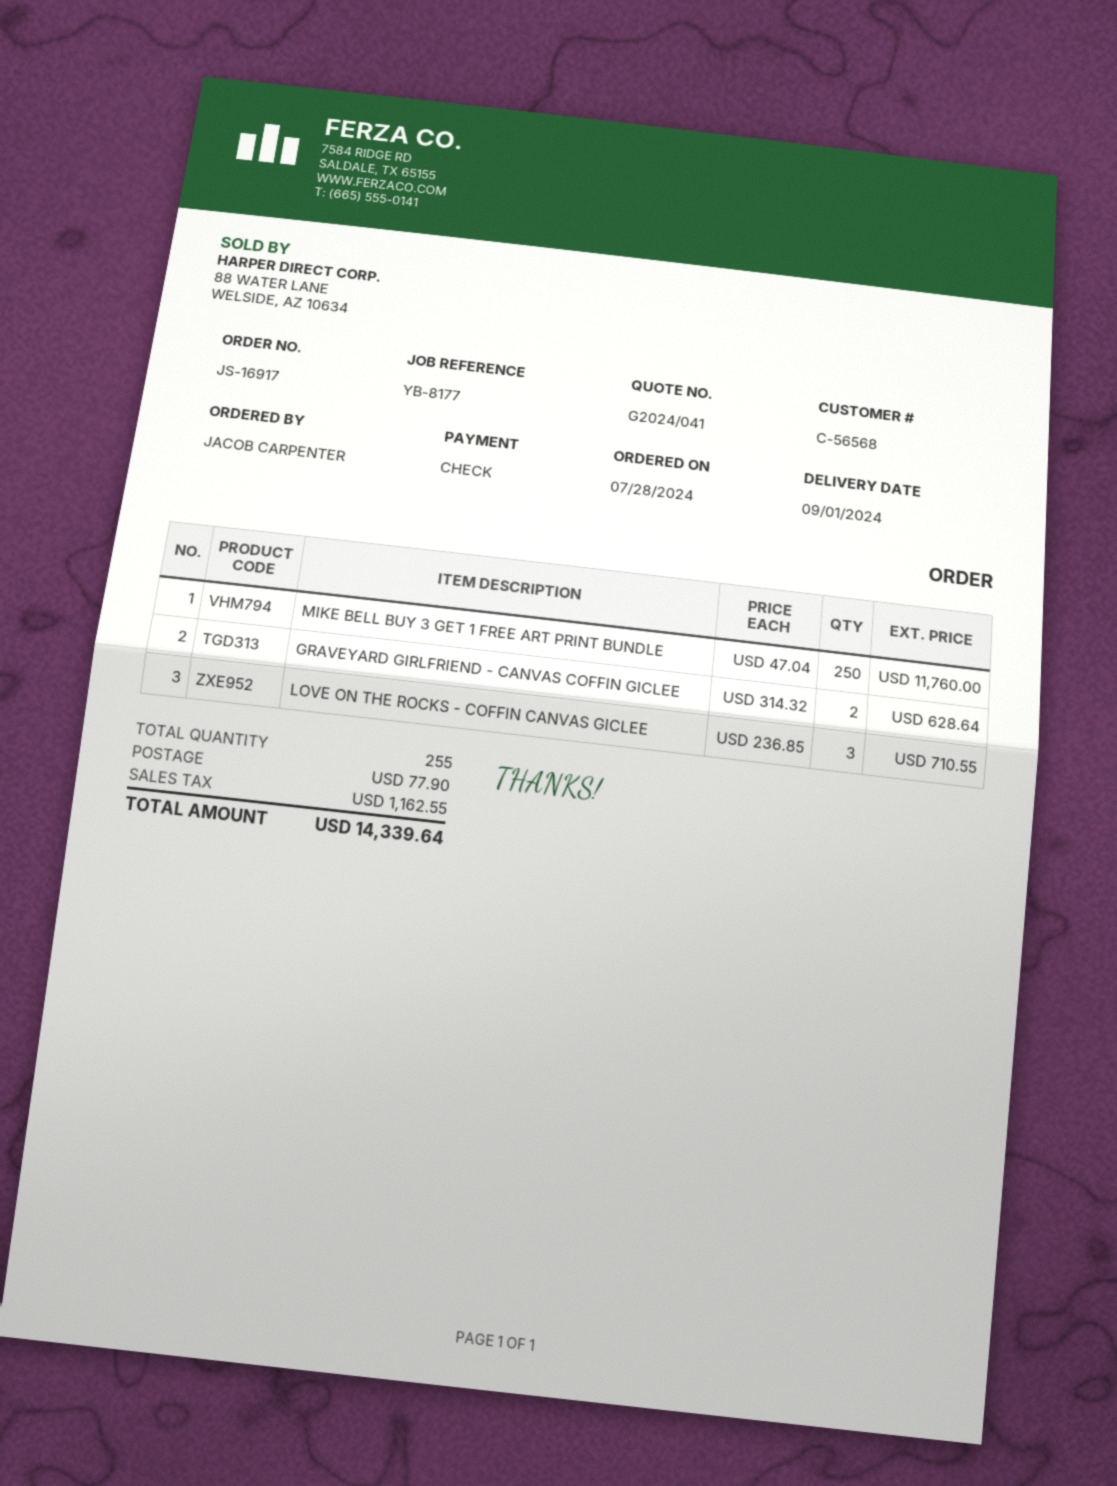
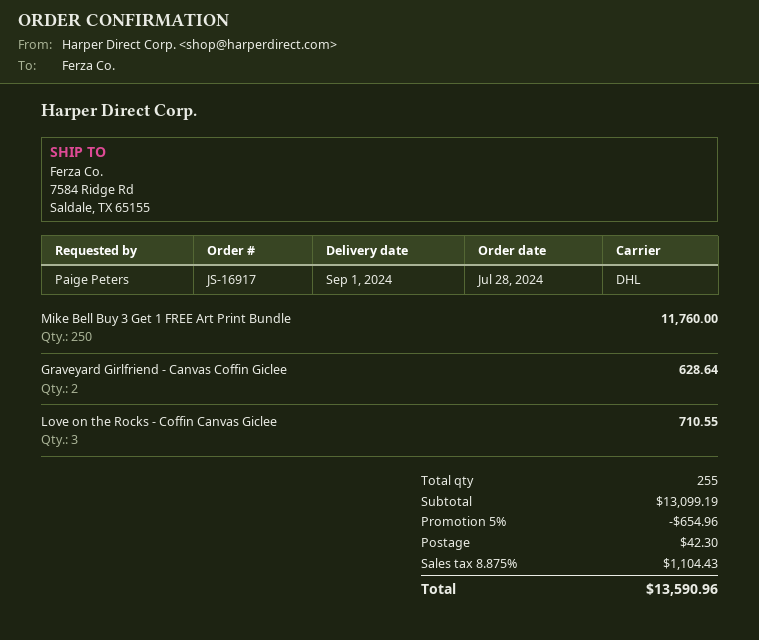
ordered by: JACOB CARPENTER -> Paige Peters
discount: none -> 5% = 654.96
shipping: 77.90 -> 42.30
tax: 1162.55 -> 1104.43
total: 14339.64 -> 13590.96

